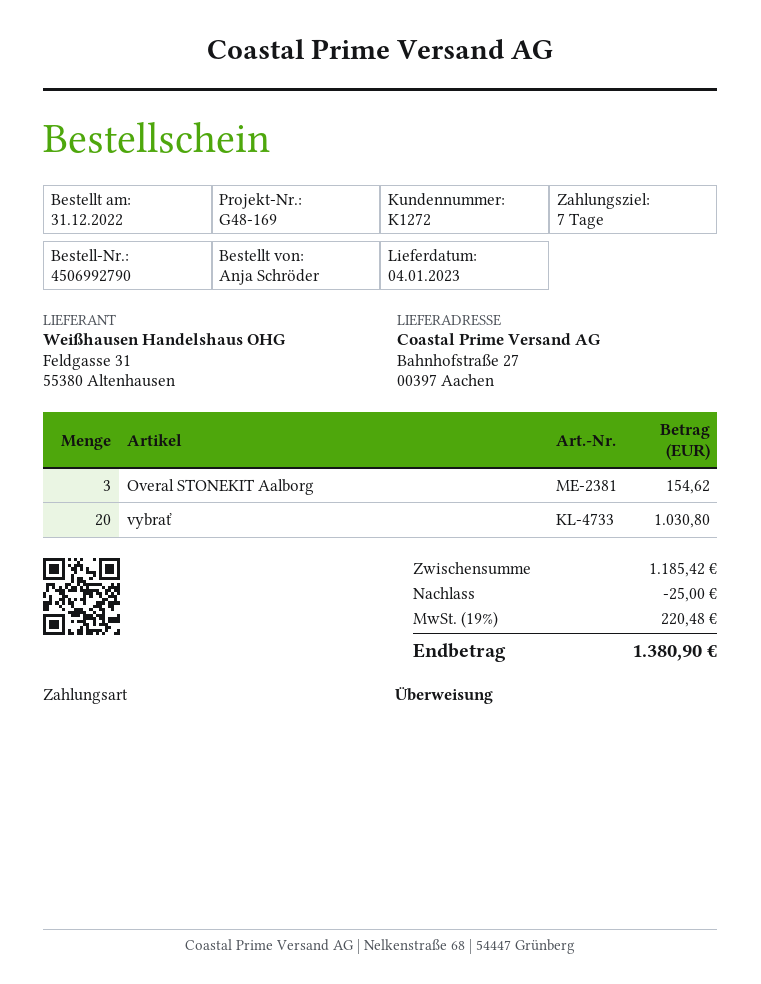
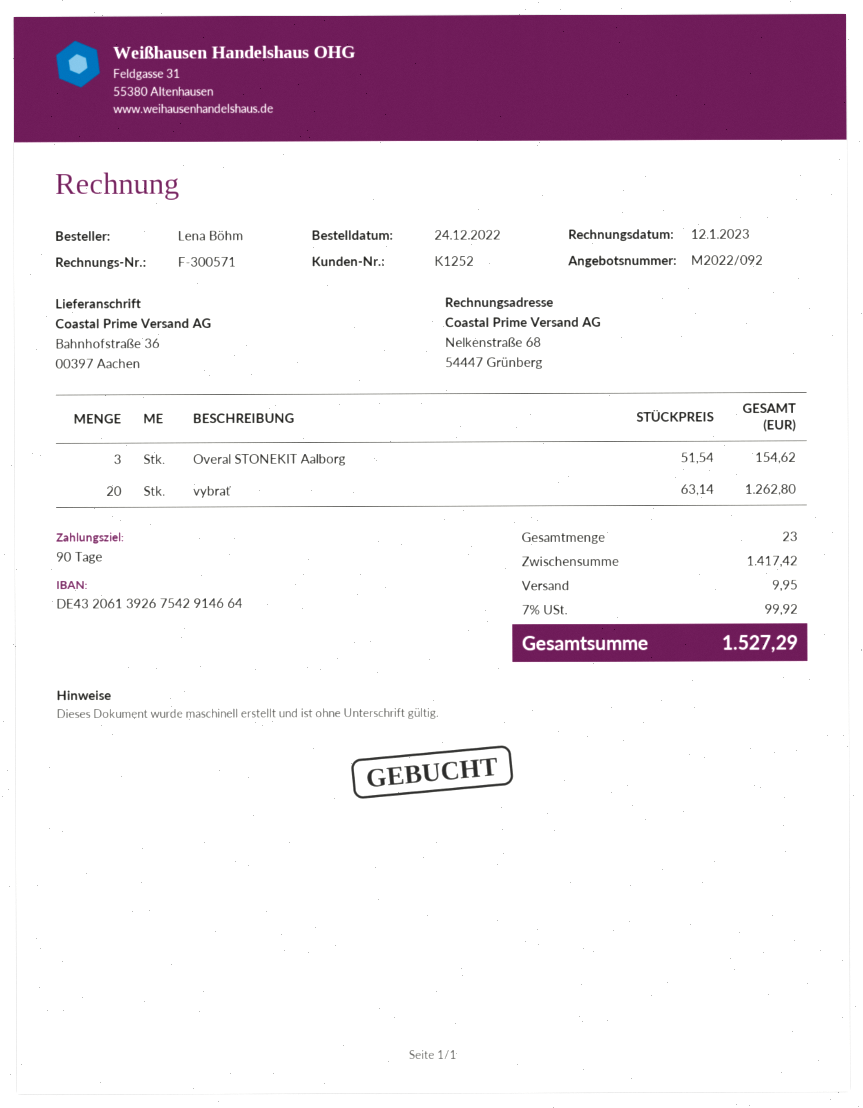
order date: 2022-12-31 -> 2022-12-24
payment terms: 7 days -> 90 days
customer number: K1272 -> K1252
ordered by: Anja Schröder -> Lena Böhm
ship to: Bahnhofstraße 27, 00397 Aachen -> Bahnhofstraße 36, 00397 Aachen
vybrať: 20 for 1030.80 -> 20 for 1262.80
subtotal: 1185.42 -> 1417.42
discount: 25.00 -> none
shipping: none -> 9.95
tax: 19% = 220.48 -> 7% = 99.92
total: 1380.90 -> 1527.29

